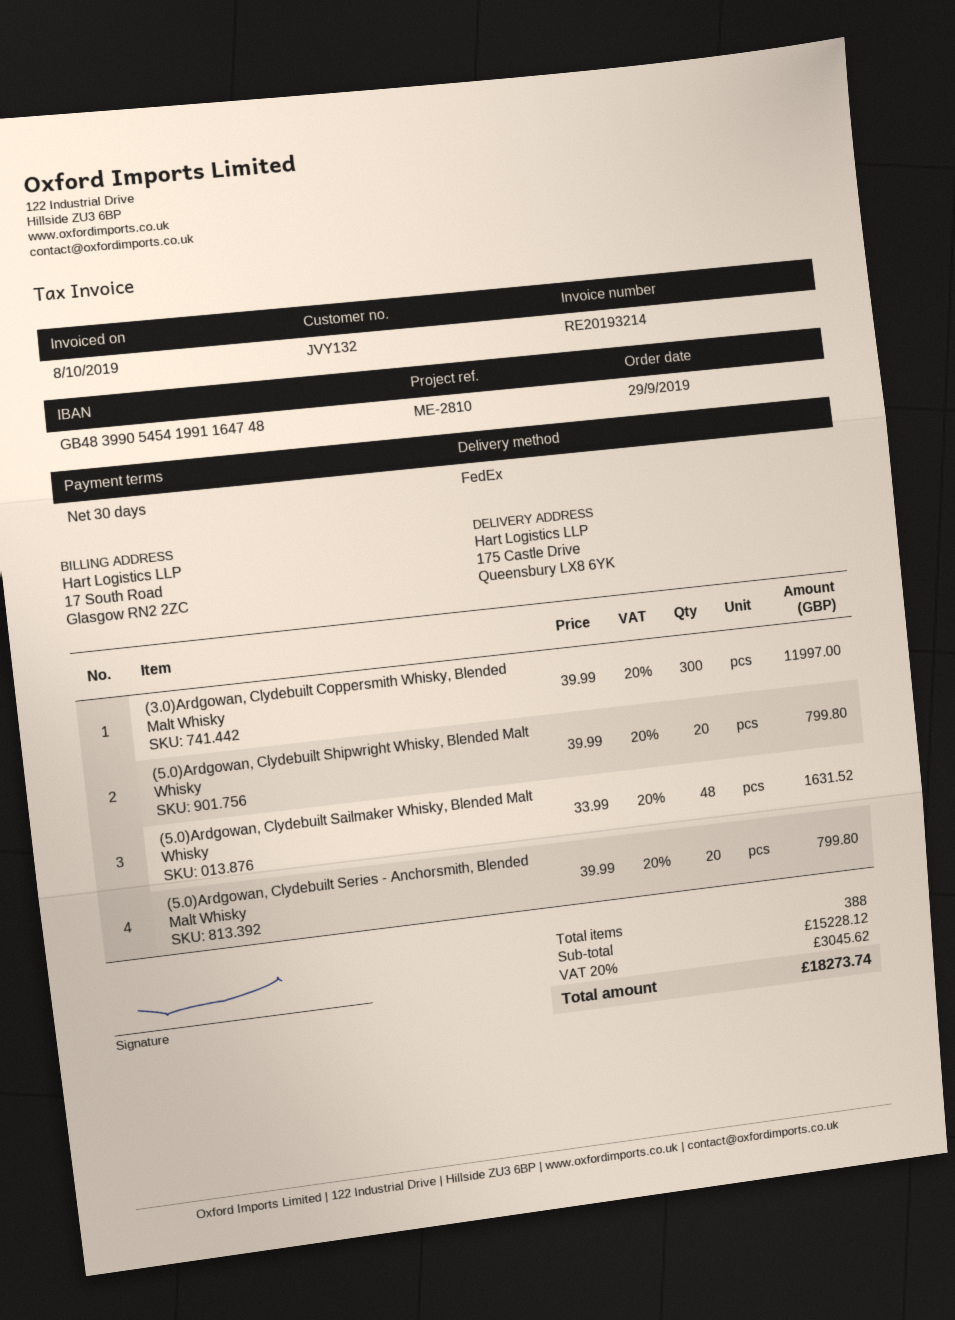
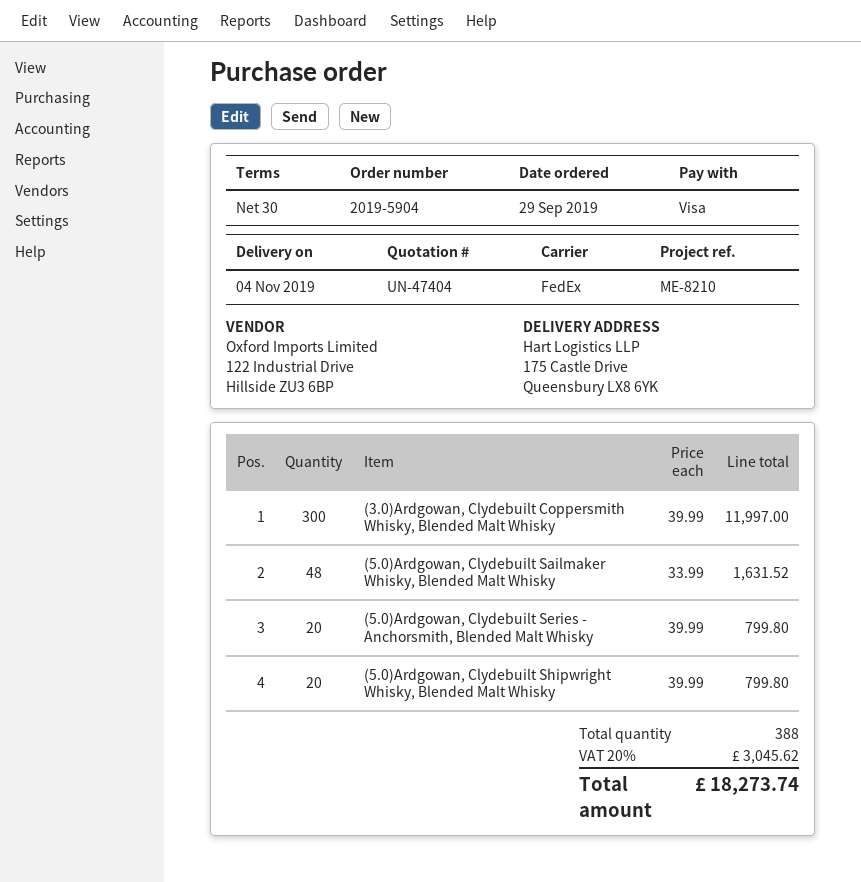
reference: ME-2810 -> ME-8210

